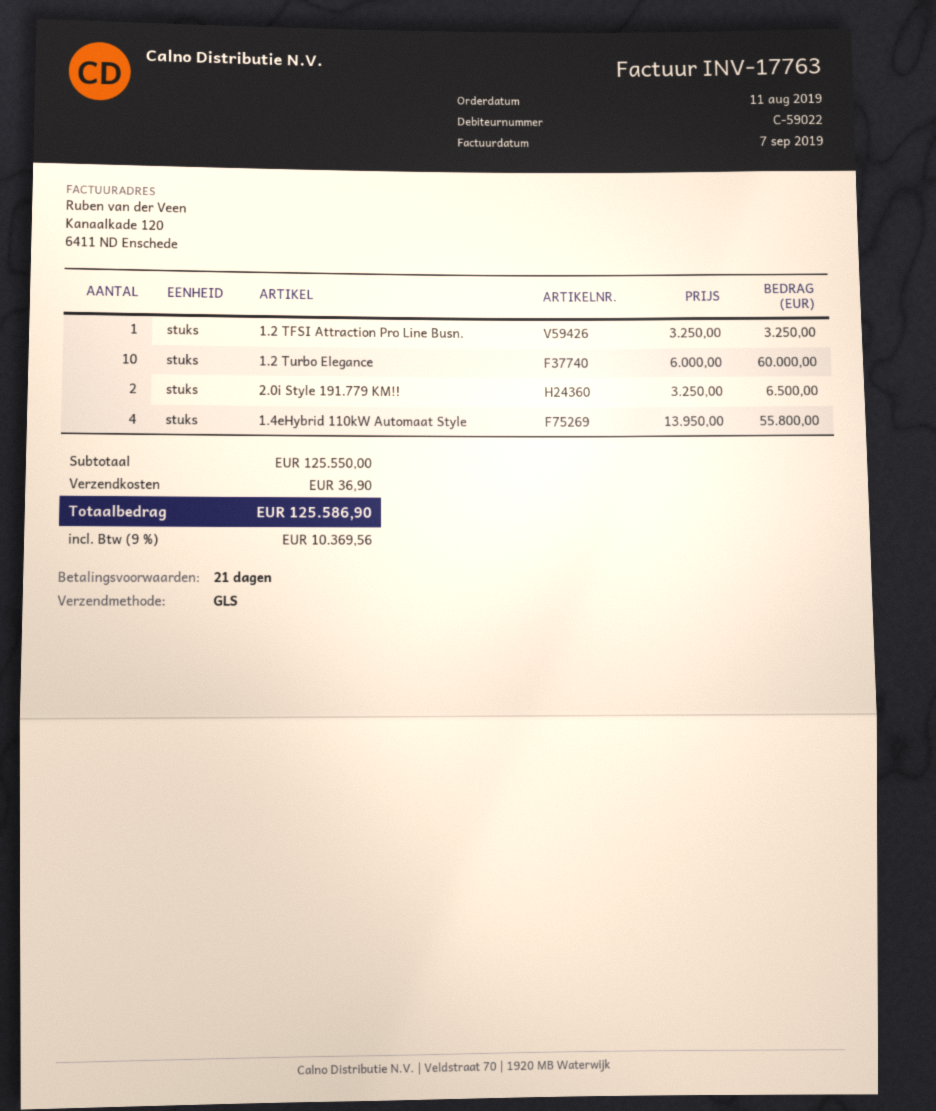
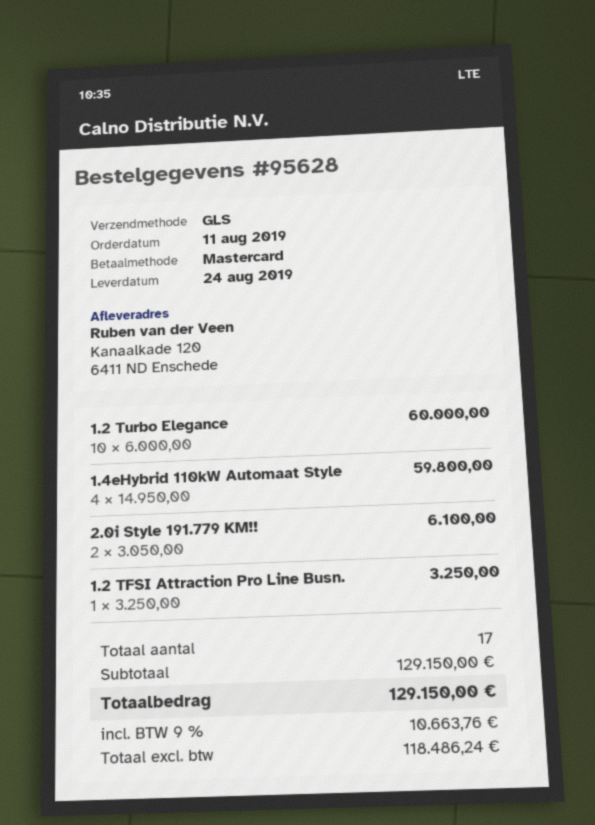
2.0i Style 191.779 KM!!: 2 x 3250.00 = 6500.00 -> 2 x 3050.00 = 6100.00
1.4eHybrid 110kW Automaat Style: 4 x 13950.00 = 55800.00 -> 4 x 14950.00 = 59800.00
subtotal: 125550.00 -> 129150.00
shipping: 36.90 -> none
tax: 9% = 10369.56 -> 9% = 10663.76
total: 125586.90 -> 129150.00

